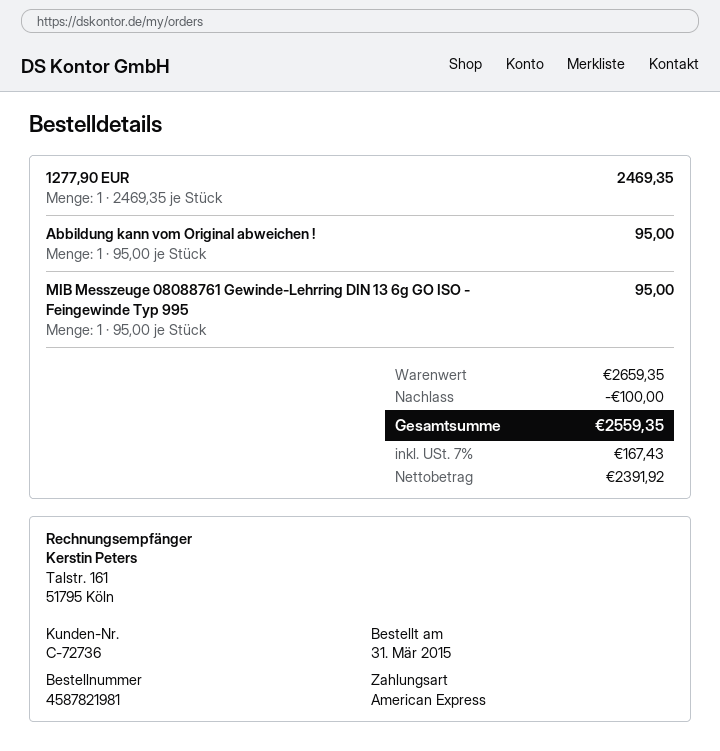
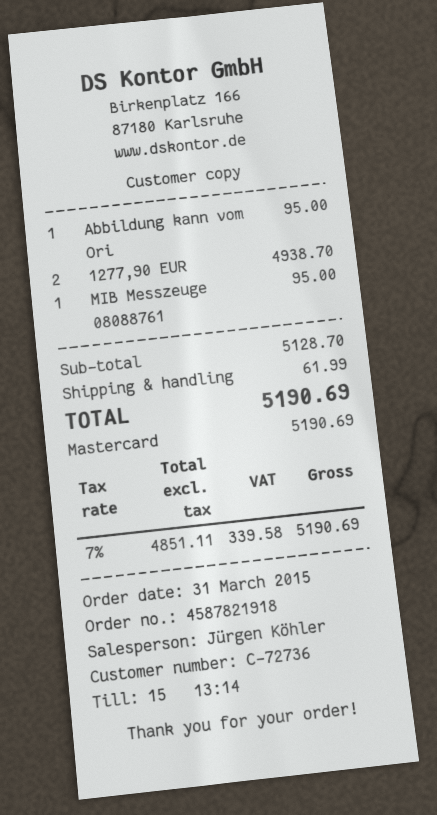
order number: 4587821981 -> 4587821918
payment method: American Express -> Mastercard
1277,90 EUR: 1 for 2469.35 -> 2 for 4938.70
subtotal: 2659.35 -> 5128.70
discount: 100.00 -> none
shipping: none -> 61.99
net: 2391.92 -> 4851.11
tax: 7% = 167.43 -> 7% = 339.58
total: 2559.35 -> 5190.69

